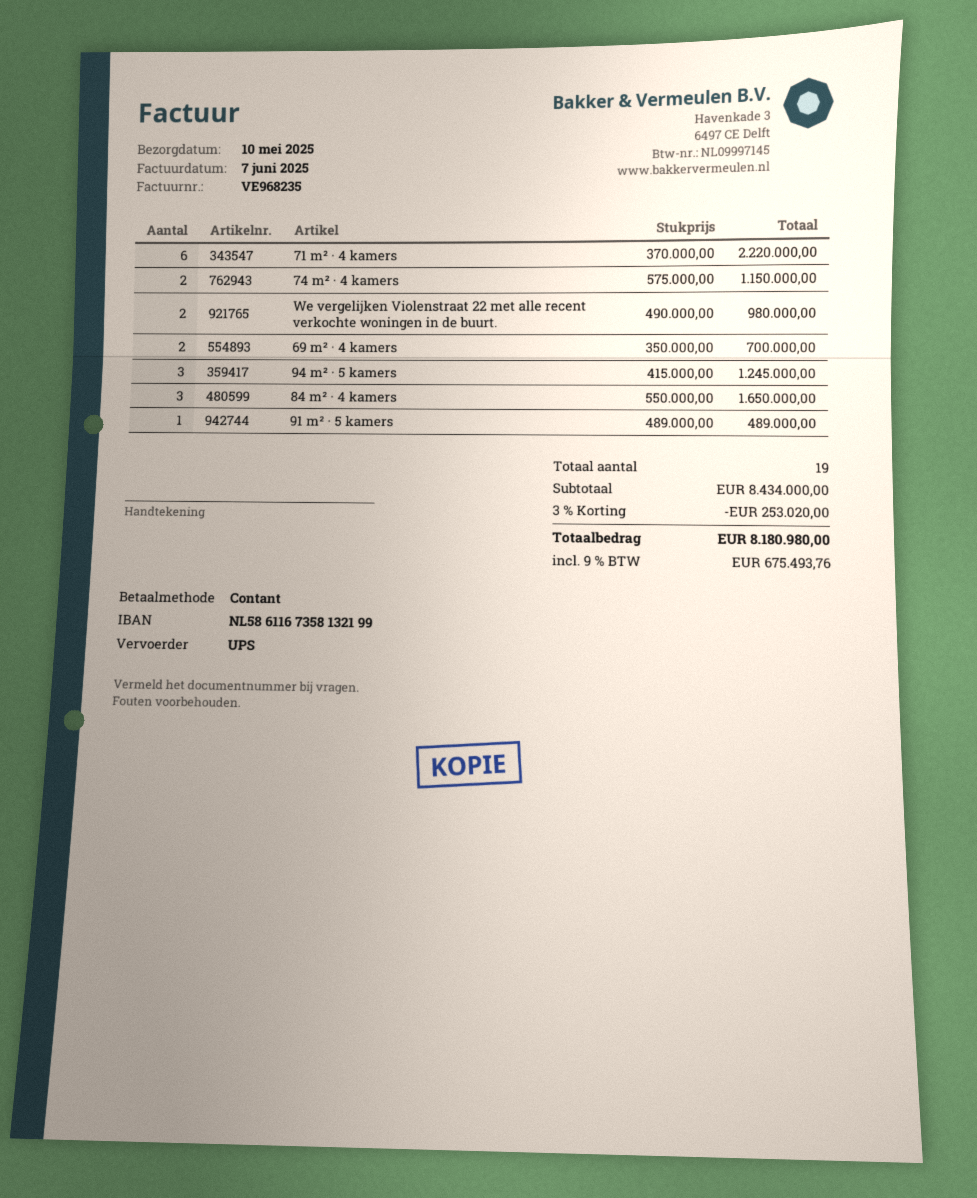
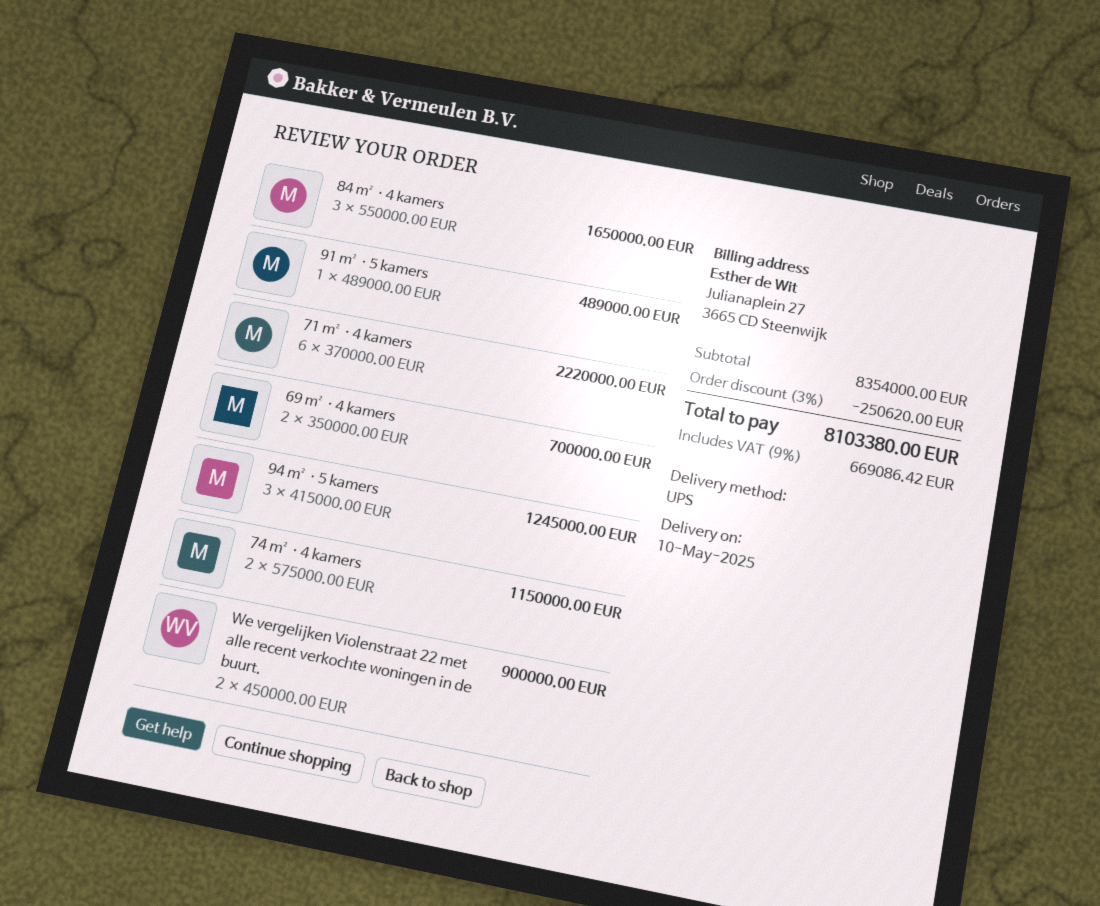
We vergelijken Violenstraat 22 met alle recent verkochte woningen in de buurt.: 2 x 490000.00 = 980000.00 -> 2 x 450000.00 = 900000.00
subtotal: 8434000.00 -> 8354000.00
discount: 3% = 253020.00 -> 3% = 250620.00
tax: 9% = 675493.76 -> 9% = 669086.42
total: 8180980.00 -> 8103380.00

